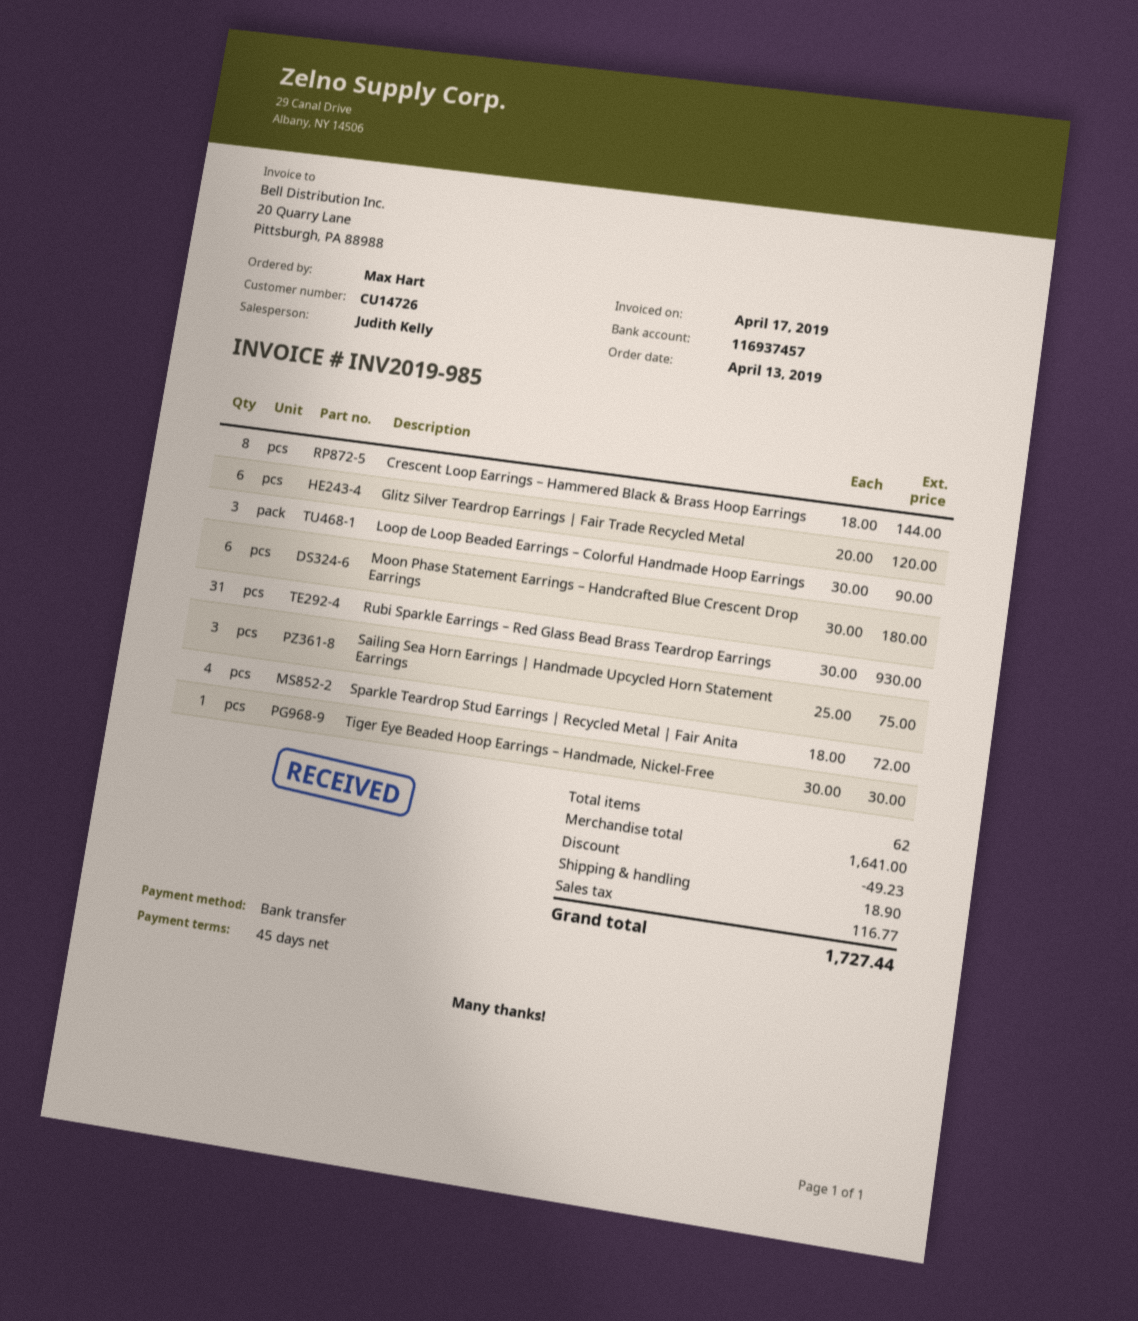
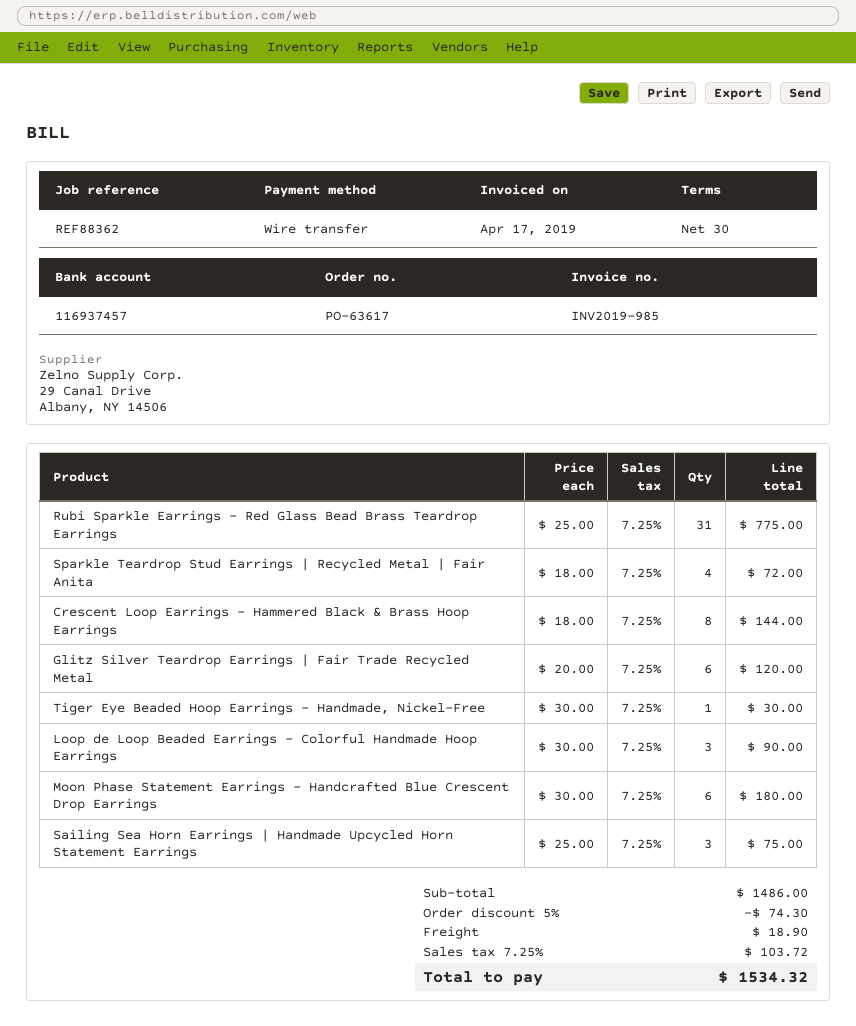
payment terms: 45 days -> 30 days
Rubi Sparkle Earrings – Red Glass Bead Brass Teardrop Earrings: 31 x 30.00 = 930.00 -> 31 x 25.00 = 775.00
subtotal: 1641.00 -> 1486.00
discount: 49.23 -> 74.30
tax: 116.77 -> 103.72
total: 1727.44 -> 1534.32

